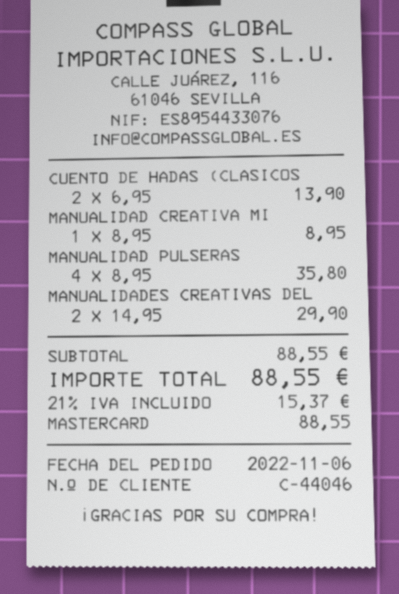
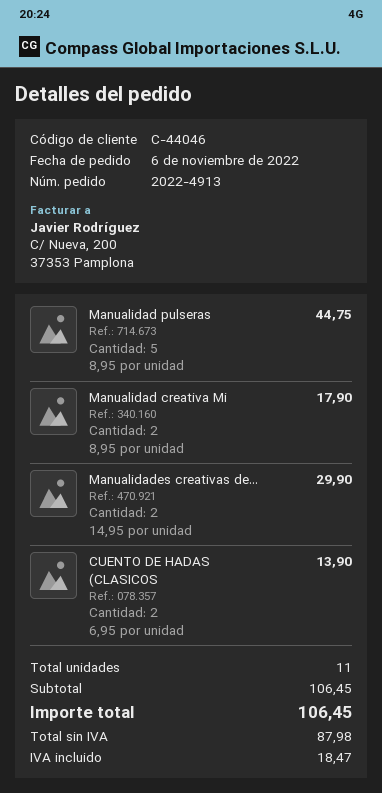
MANUALIDAD CREATIVA MI: 1 x 8.95 = 8.95 -> 2 x 8.95 = 17.90
MANUALIDAD PULSERAS: 4 x 8.95 = 35.80 -> 5 x 8.95 = 44.75
subtotal: 88.55 -> 106.45
tax: 15.37 -> 18.47
total: 88.55 -> 106.45

